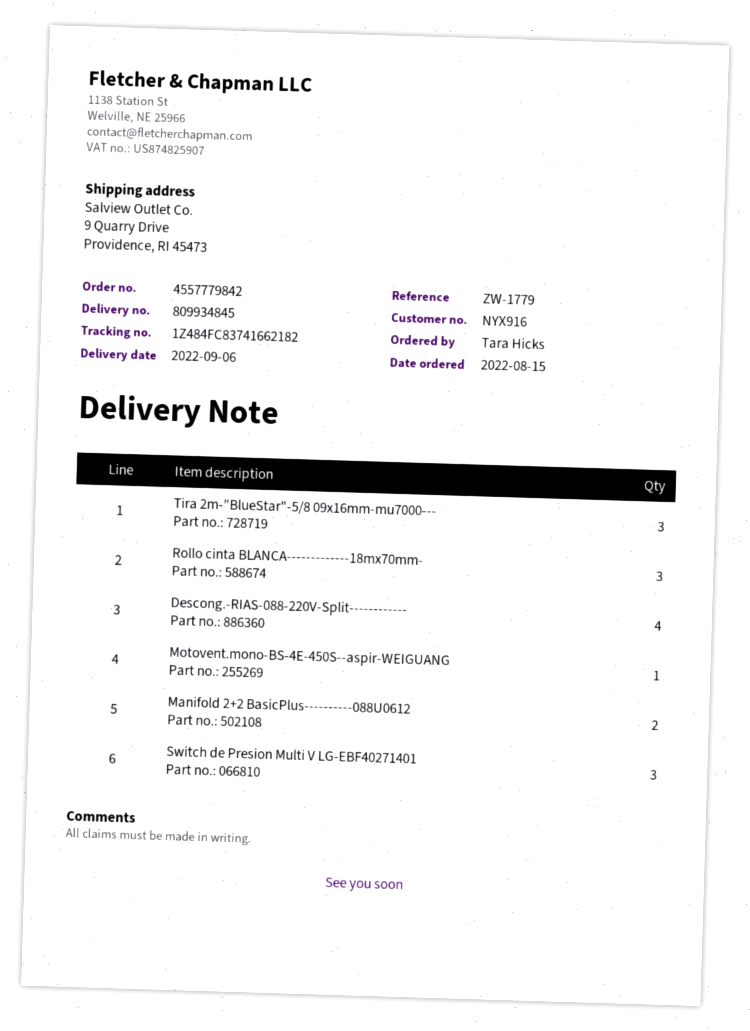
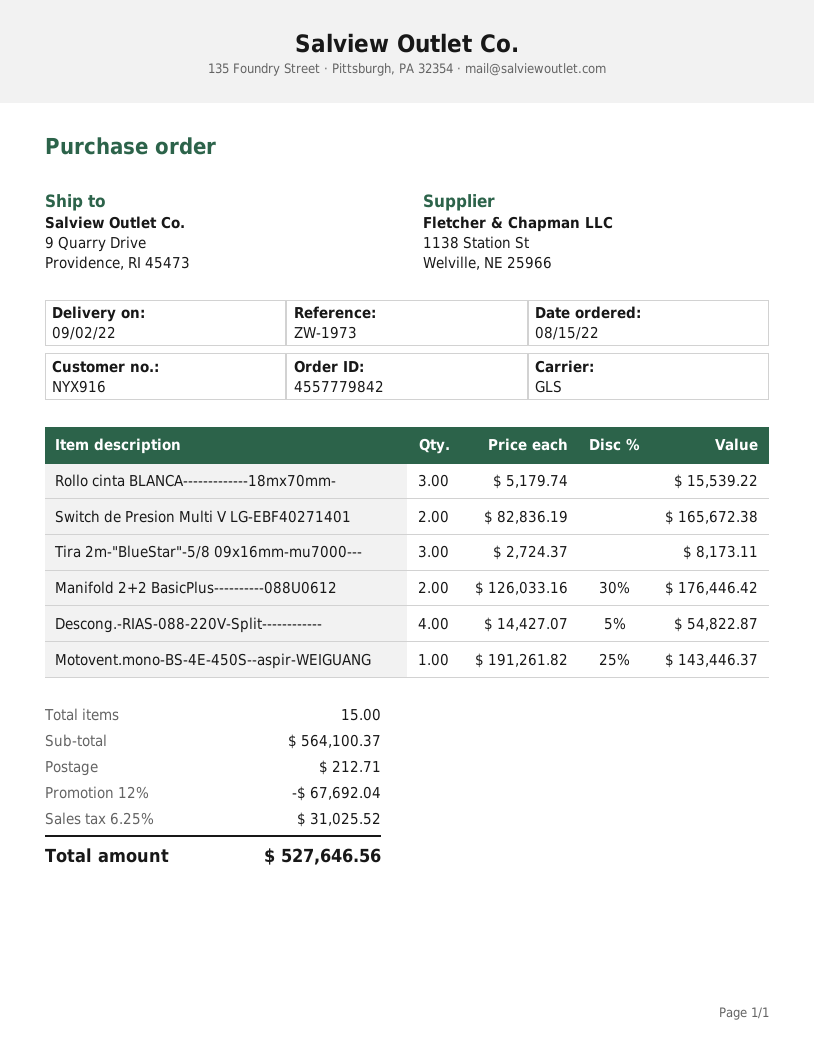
delivery date: 2022-09-06 -> 2022-09-02
reference: ZW-1779 -> ZW-1973
Switch de Presion Multi V LG-EBF40271401: 3 -> 2

